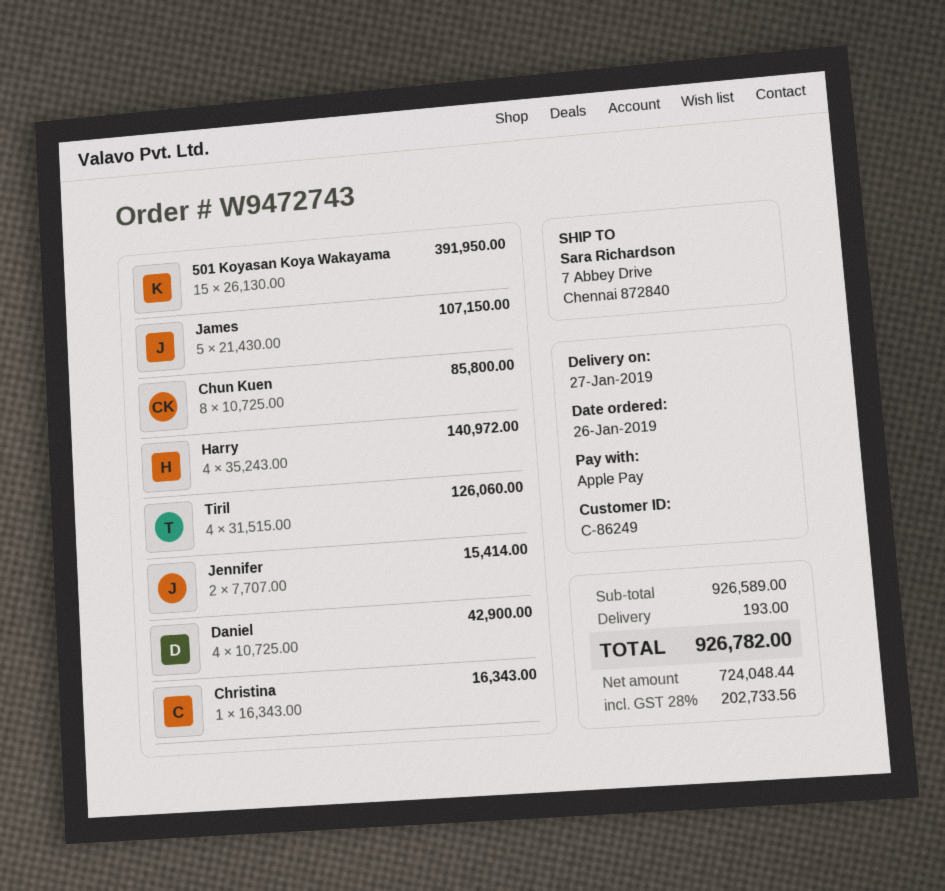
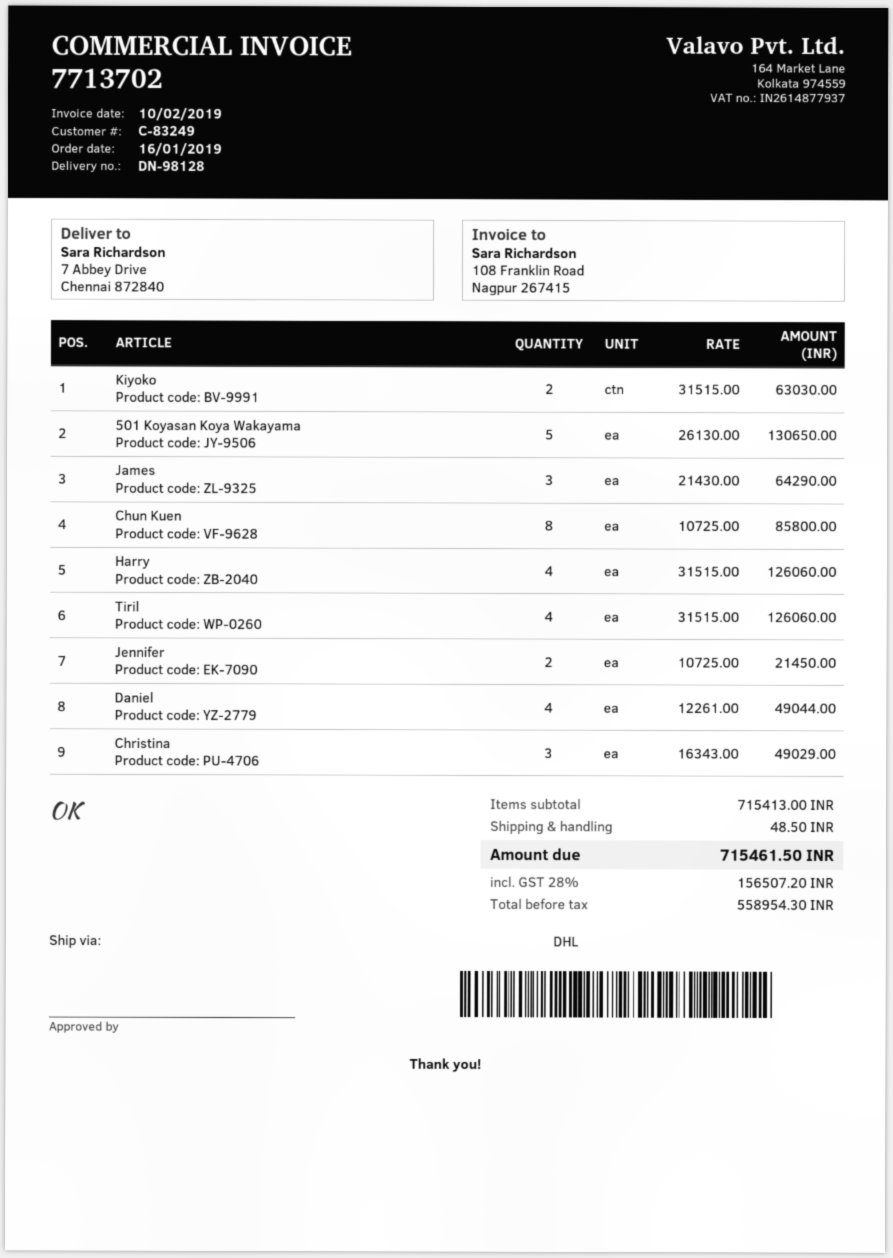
order date: 2019-01-26 -> 2019-01-16
customer number: C-86249 -> C-83249
501 Koyasan Koya Wakayama: 15 x 26130.00 = 391950.00 -> 5 x 26130.00 = 130650.00
James: 5 x 21430.00 = 107150.00 -> 3 x 21430.00 = 64290.00
Harry: 4 x 35243.00 = 140972.00 -> 4 x 31515.00 = 126060.00
Jennifer: 2 x 7707.00 = 15414.00 -> 2 x 10725.00 = 21450.00
Daniel: 4 x 10725.00 = 42900.00 -> 4 x 12261.00 = 49044.00
Christina: 1 x 16343.00 = 16343.00 -> 3 x 16343.00 = 49029.00
Kiyoko: none -> 2 x 31515.00 = 63030.00
subtotal: 926589.00 -> 715413.00
shipping: 193.00 -> 48.50
net: 724048.44 -> 558954.30
tax: 28% = 202733.56 -> 28% = 156507.20
total: 926782.00 -> 715461.50

